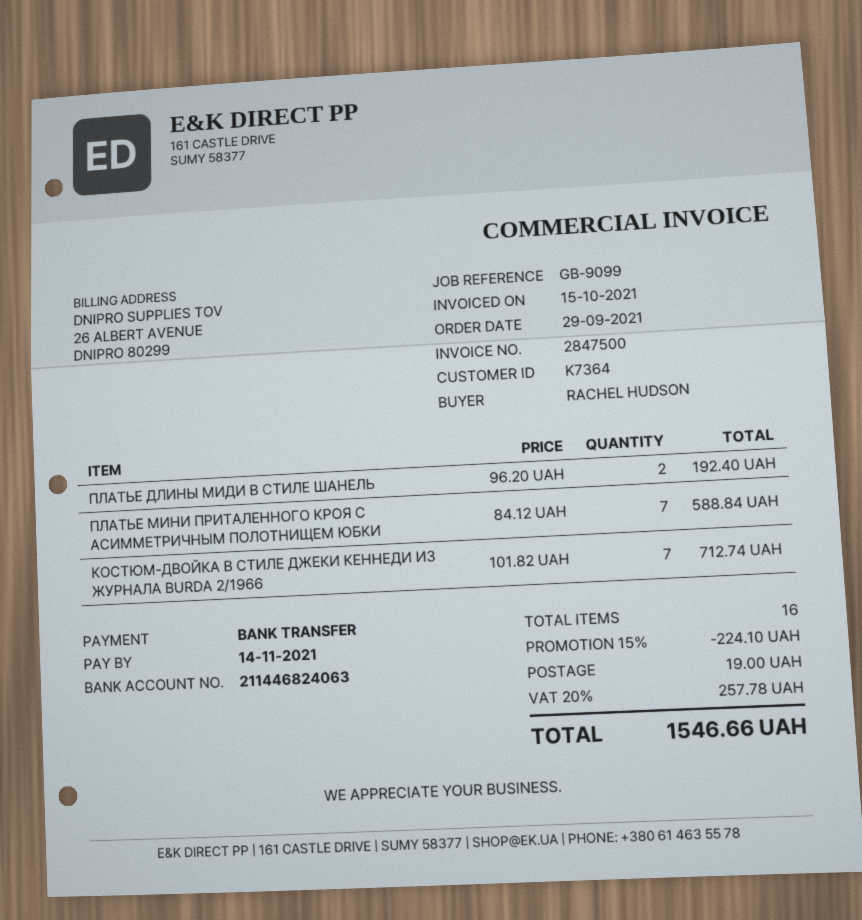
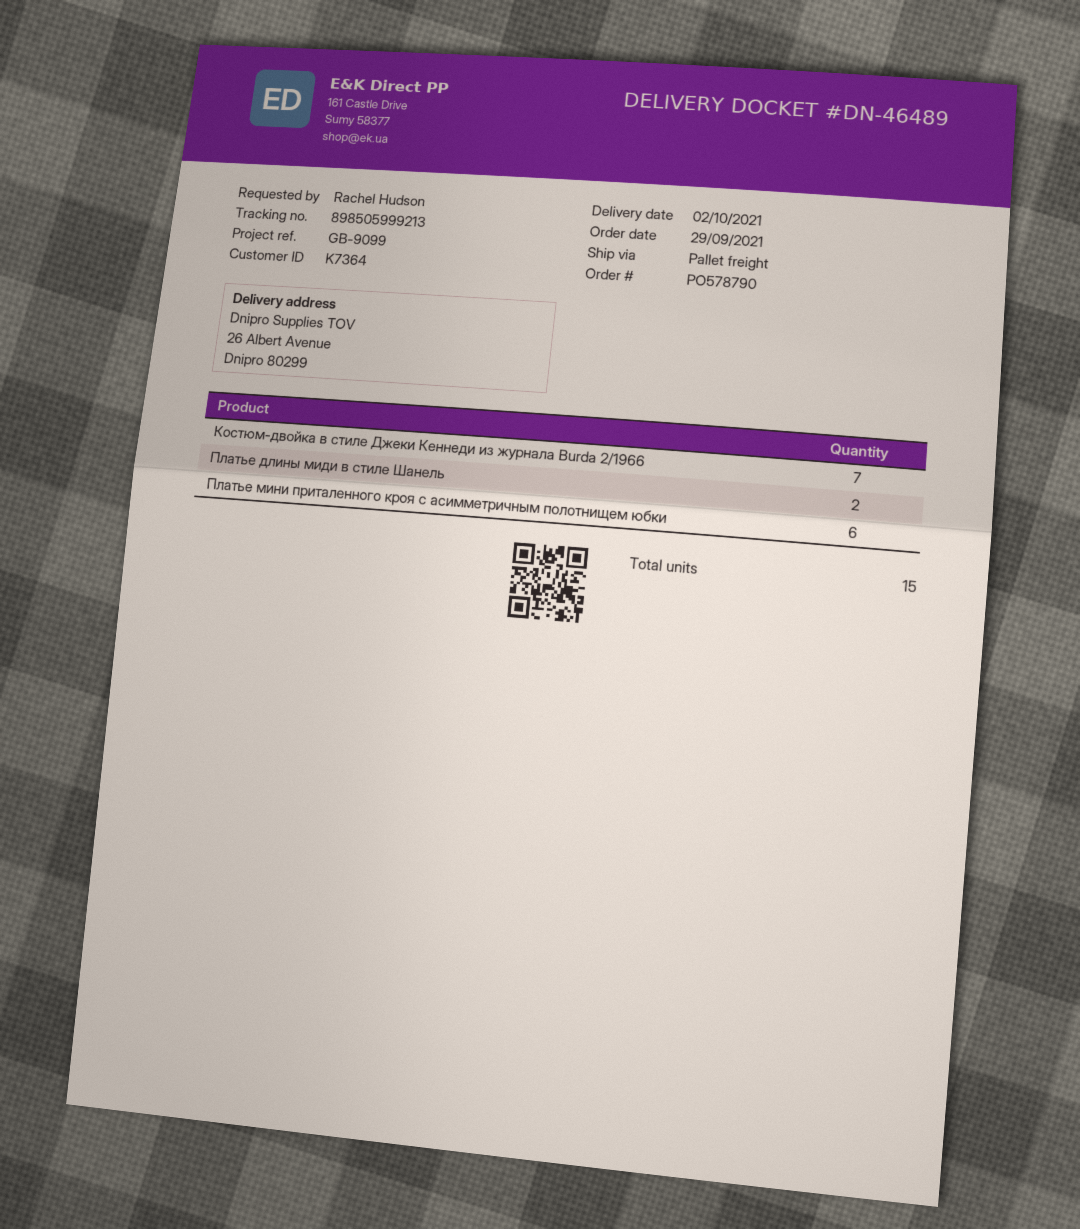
ПЛАТЬЕ МИНИ ПРИТАЛЕННОГО КРОЯ С АСИММЕТРИЧНЫМ ПОЛОТНИЩЕМ ЮБКИ: 7 -> 6
total quantity: 16 -> 15

